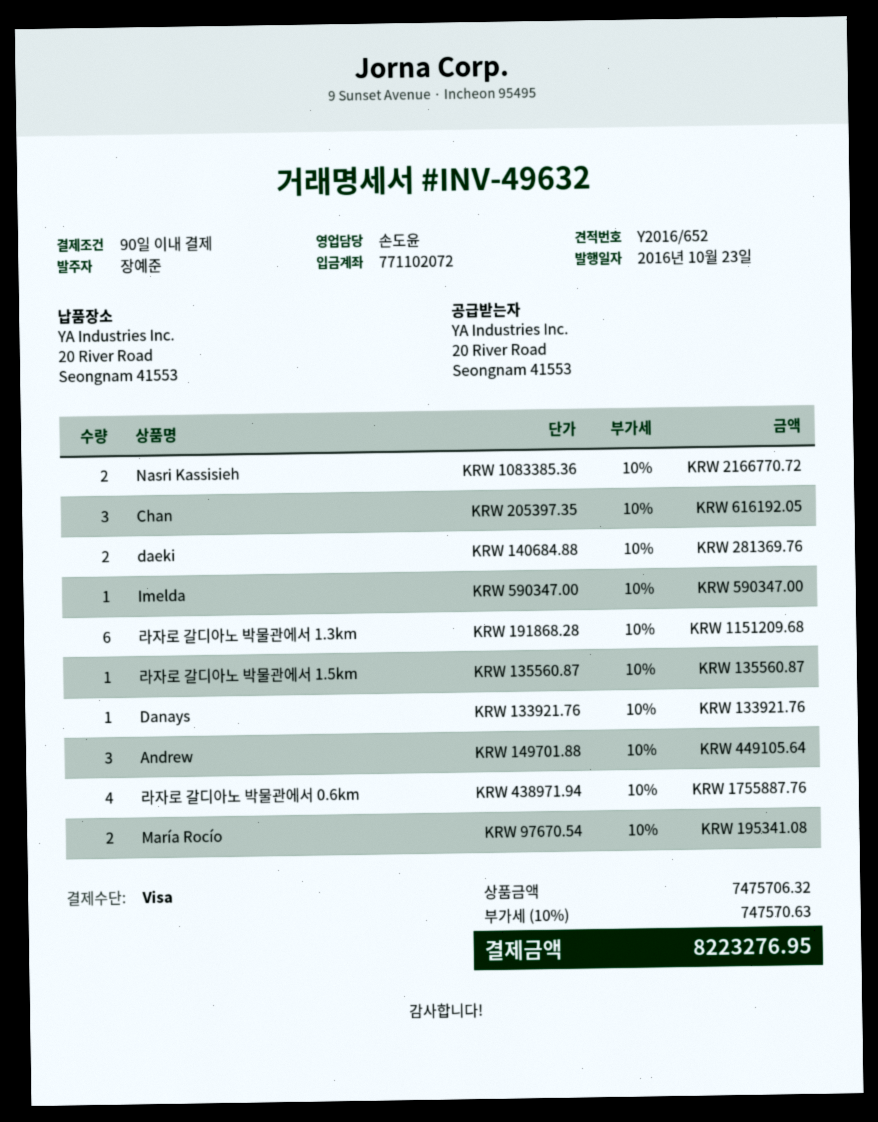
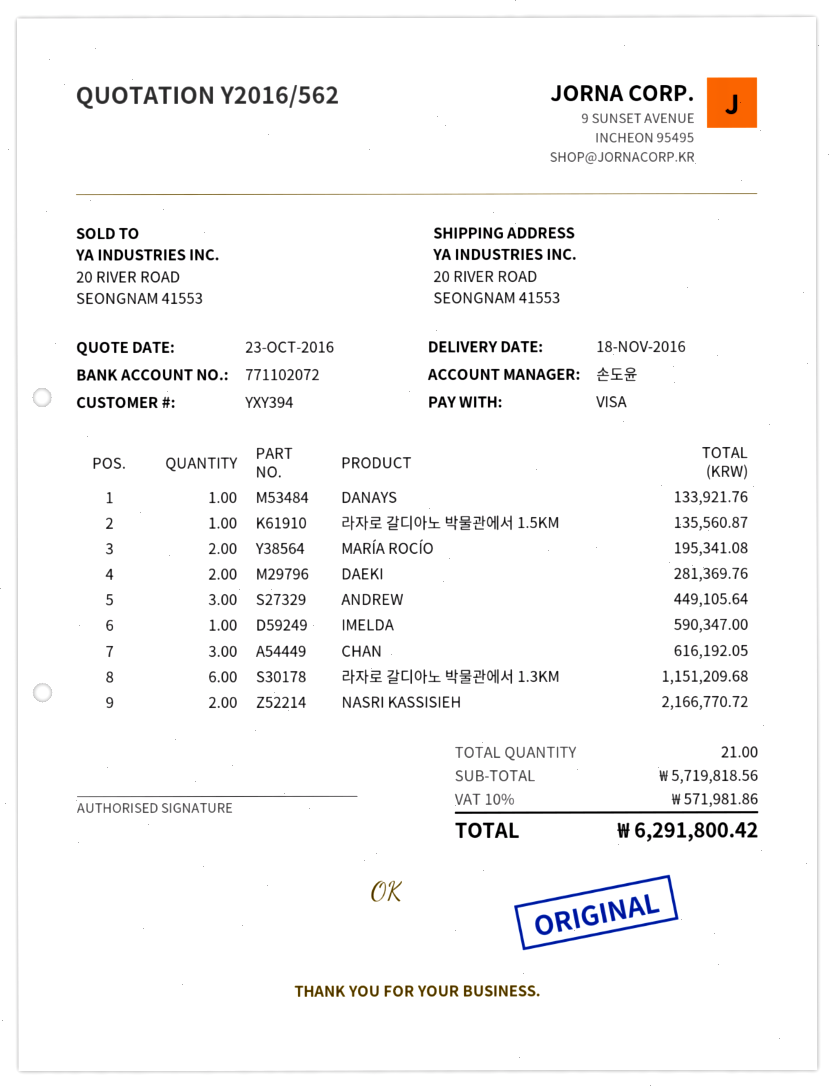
quote number: Y2016/652 -> Y2016/562
라자로 갈디아노 박물관에서 0.6km: 4 for 1755887.76 -> none
subtotal: 7475706.32 -> 5719818.56
tax: 10% = 747570.63 -> 10% = 571981.86
total: 8223276.95 -> 6291800.42

